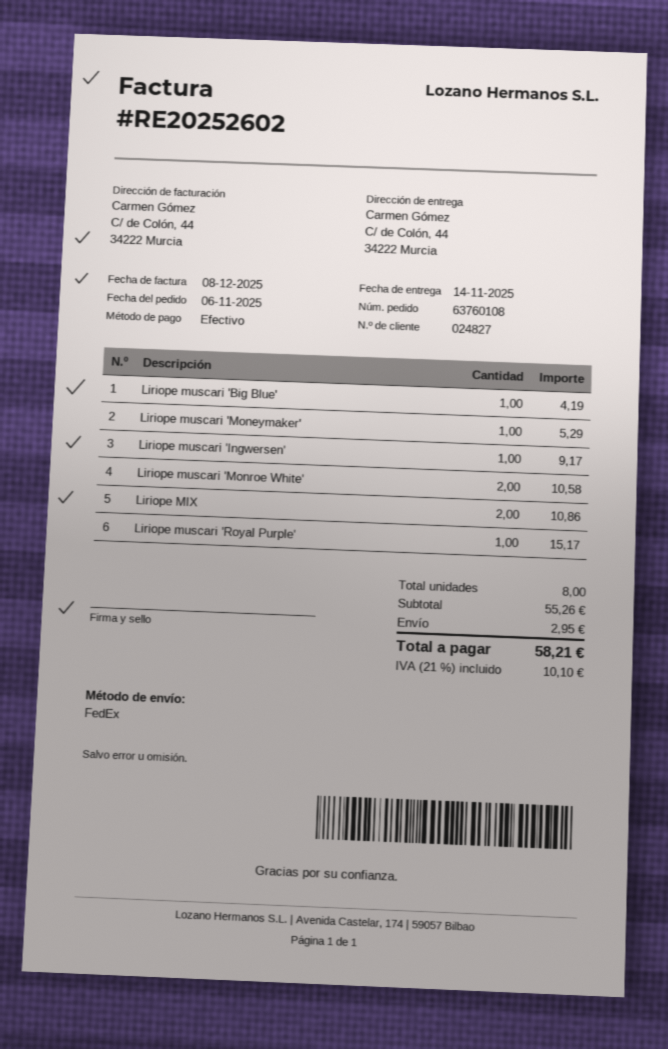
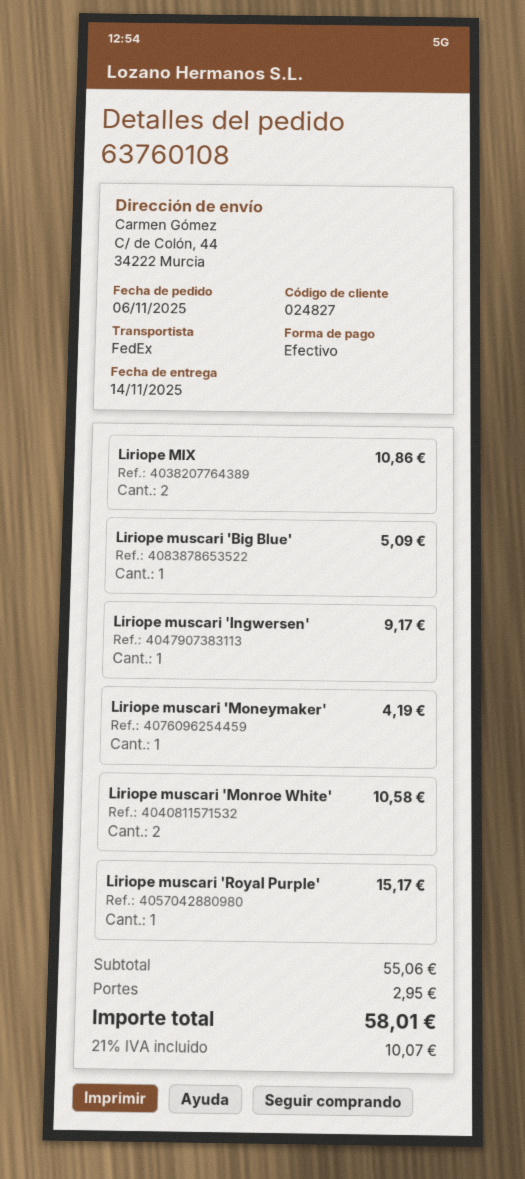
Liriope muscari 'Big Blue': 1 for 4.19 -> 1 for 5.09
Liriope muscari 'Moneymaker': 1 for 5.29 -> 1 for 4.19
subtotal: 55.26 -> 55.06
tax: 21% = 10.10 -> 21% = 10.07
total: 58.21 -> 58.01

